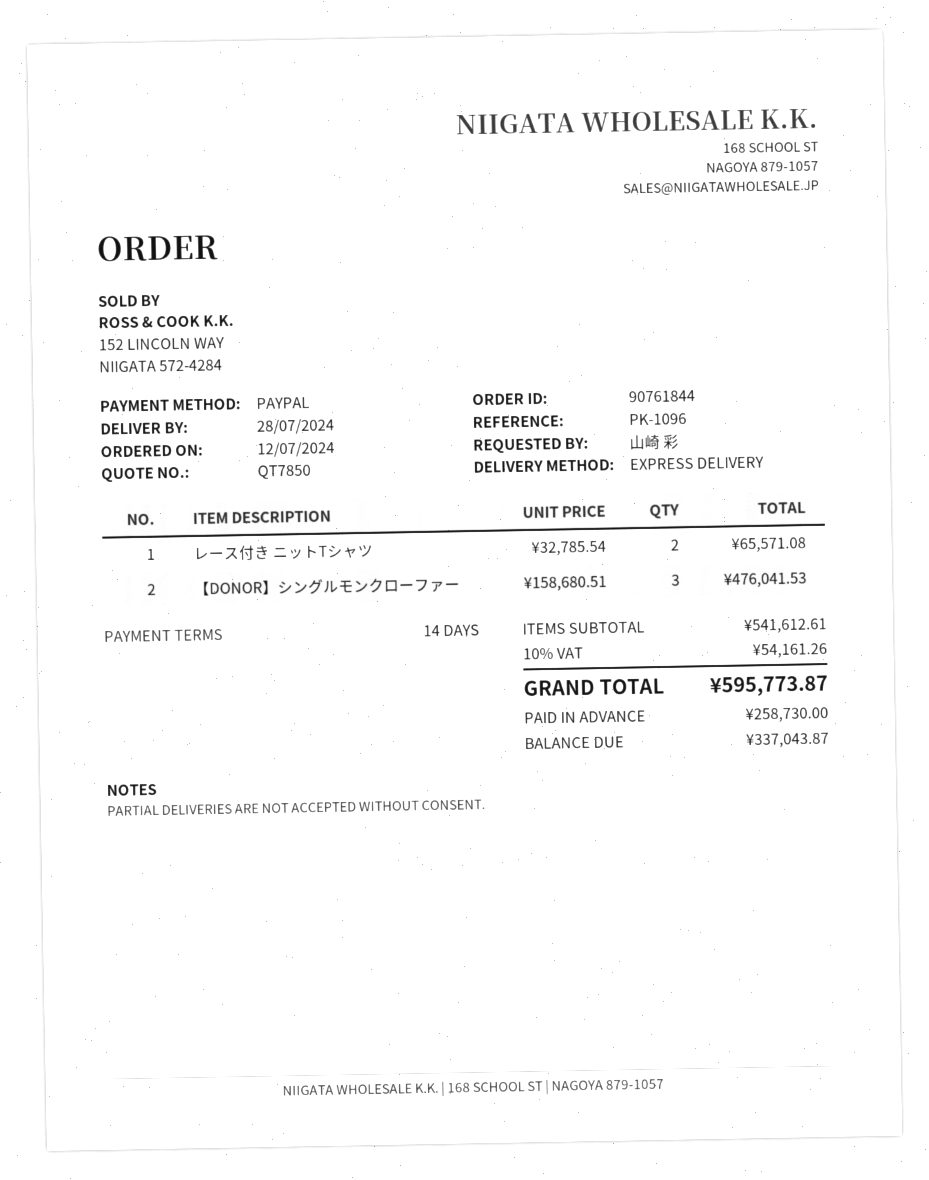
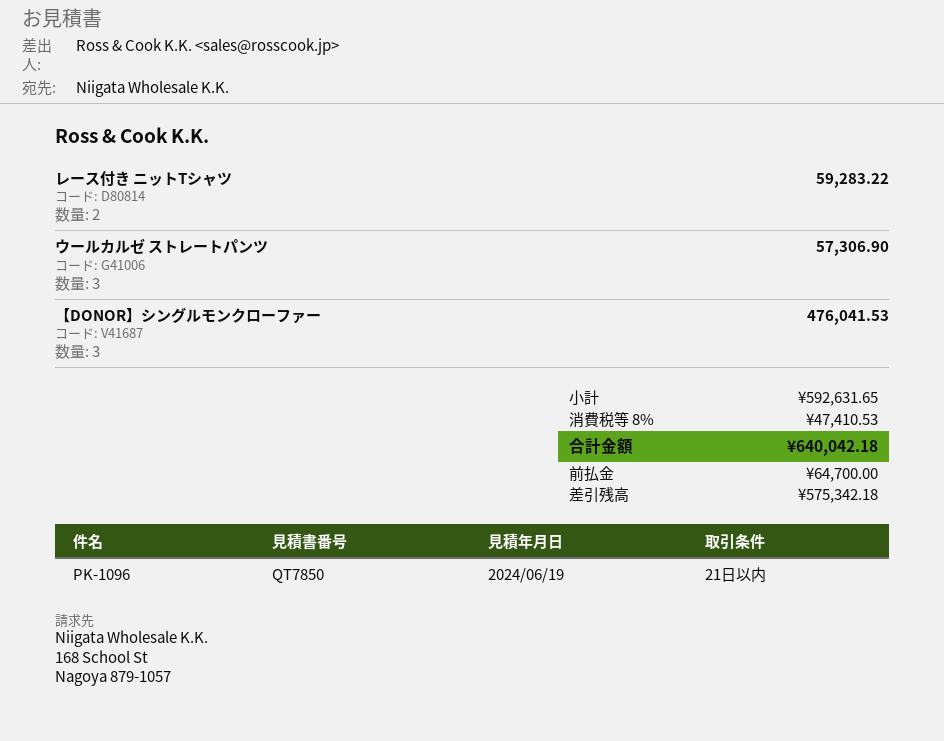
payment terms: 14 days -> 21 days
レース付き ニットTシャツ: 2 for 65571.08 -> 2 for 59283.22
ウールカルゼ ストレートパンツ: none -> 3 for 57306.90
subtotal: 541612.61 -> 592631.65
tax: 10% = 54161.26 -> 8% = 47410.53
total: 595773.87 -> 640042.18
deposit: 258730.00 -> 64700.00
balance: 337043.87 -> 575342.18

